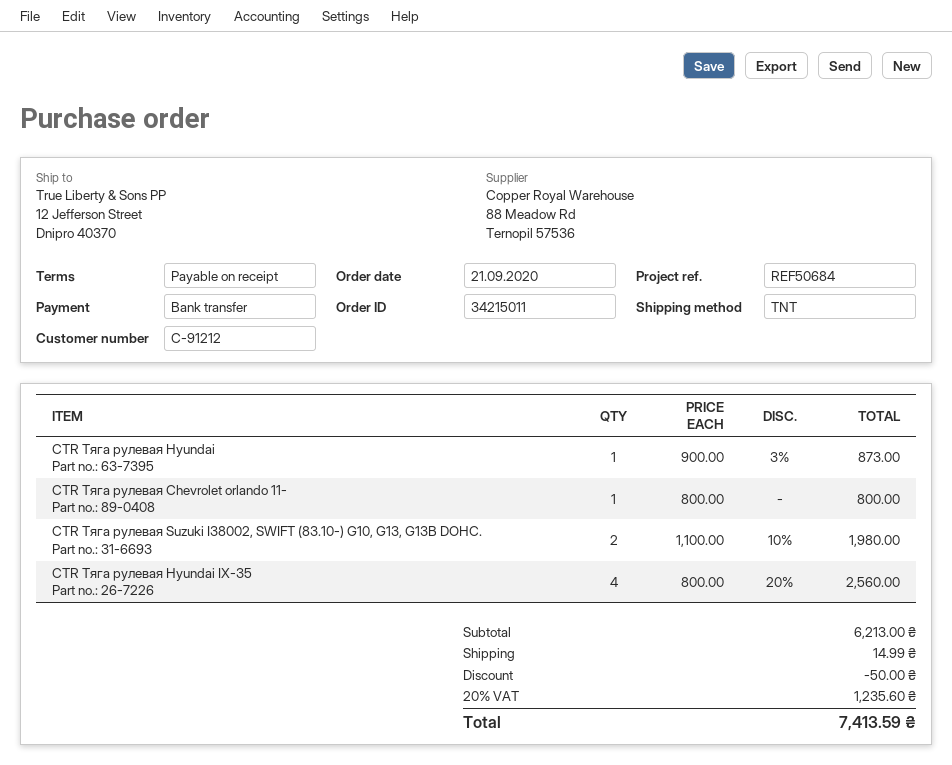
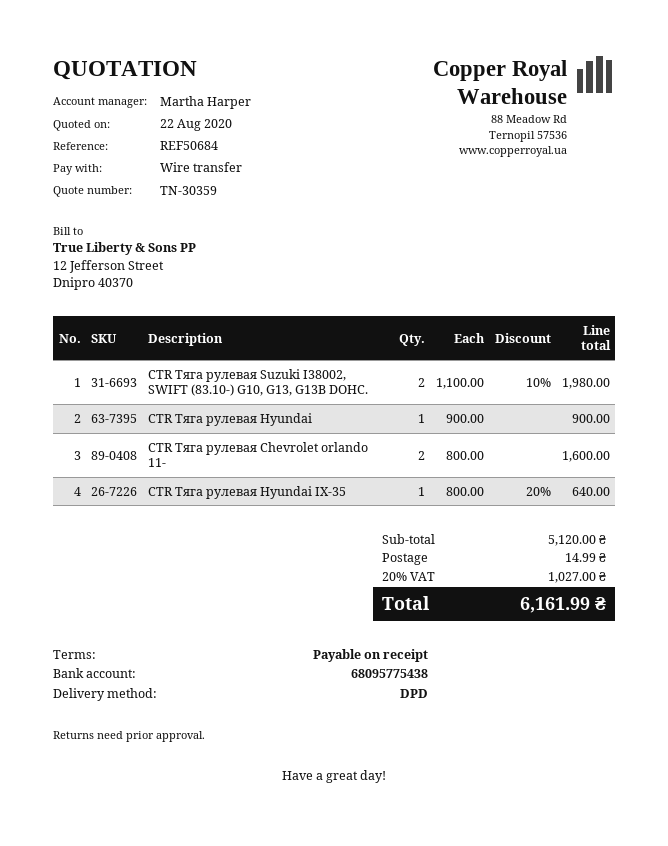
shipping method: TNT -> DPD
CTR Тяга рулевая Hyundai: 1 x 900.00 - 3% = 873.00 -> 1 x 900.00 = 900.00
CTR Тяга рулевая Chevrolet orlando 11-: 1 x 800.00 = 800.00 -> 2 x 800.00 = 1600.00
CTR Тяга рулевая Hyundai IX-35: 4 x 800.00 - 20% = 2560.00 -> 1 x 800.00 - 20% = 640.00
subtotal: 6213.00 -> 5120.00
discount: 50.00 -> none
tax: 20% = 1235.60 -> 20% = 1027.00
total: 7413.59 -> 6161.99

